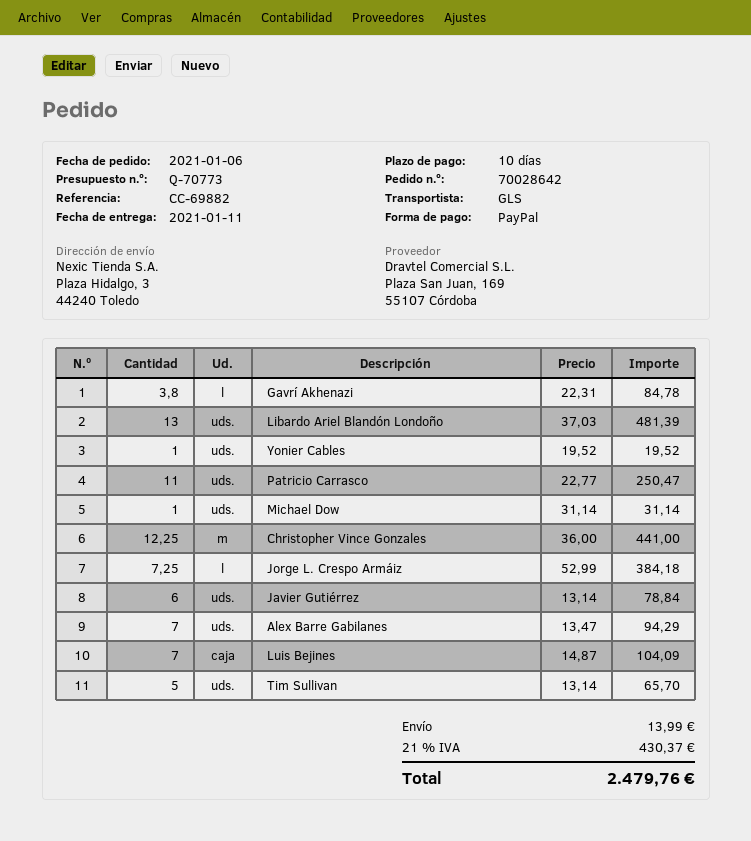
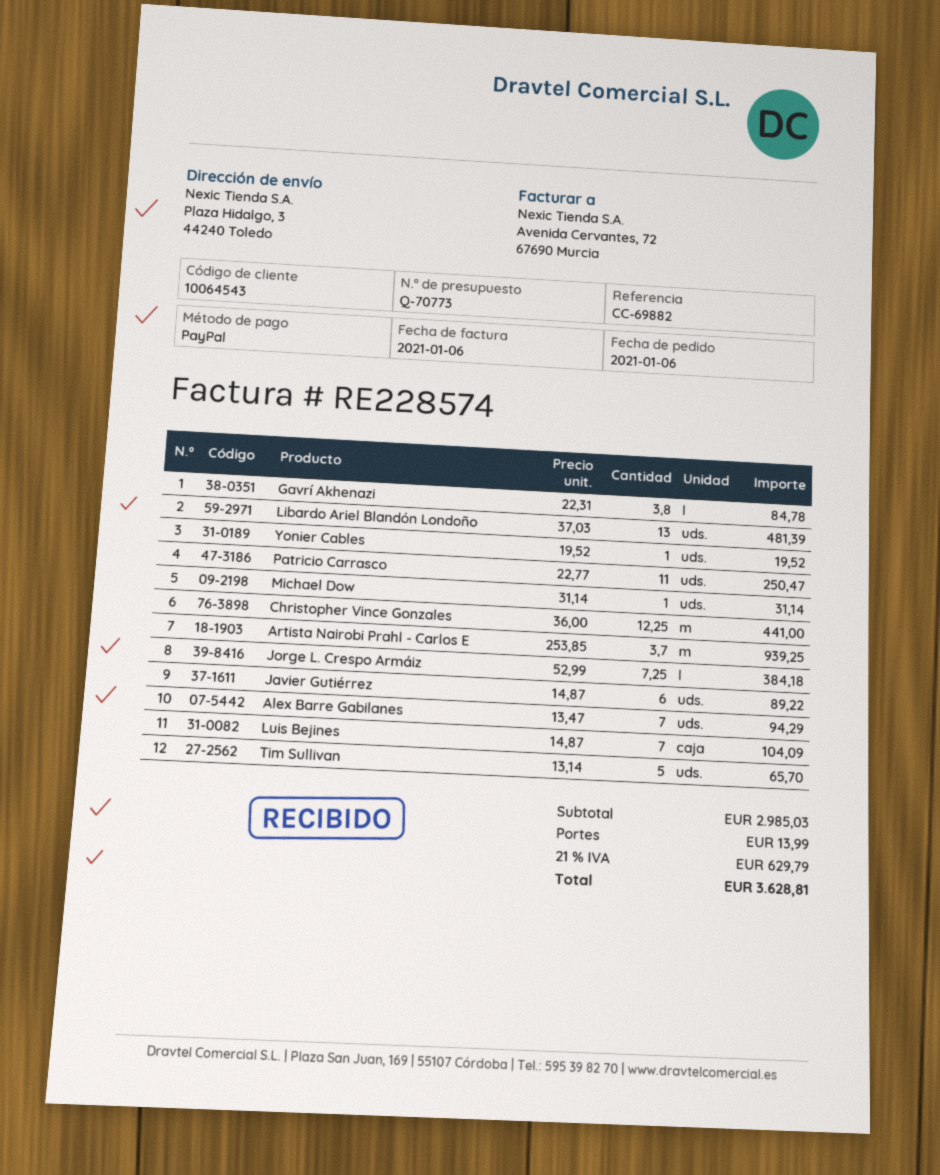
Javier Gutiérrez: 6 x 13.14 = 78.84 -> 6 x 14.87 = 89.22
Artista Nairobi Prahl - Carlos E: none -> 3.7 x 253.85 = 939.25
tax: 21% = 430.37 -> 21% = 629.79
total: 2479.76 -> 3628.81

